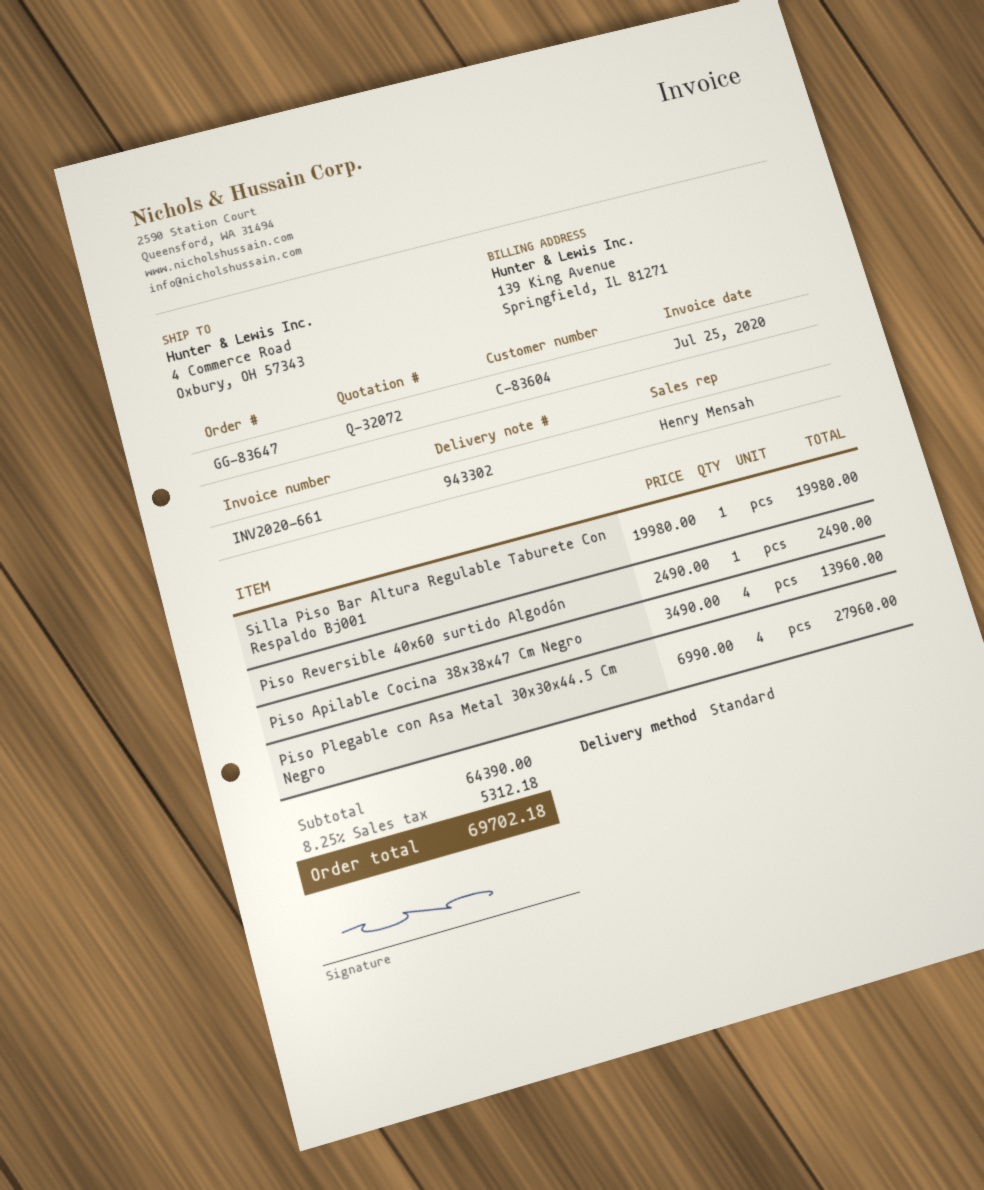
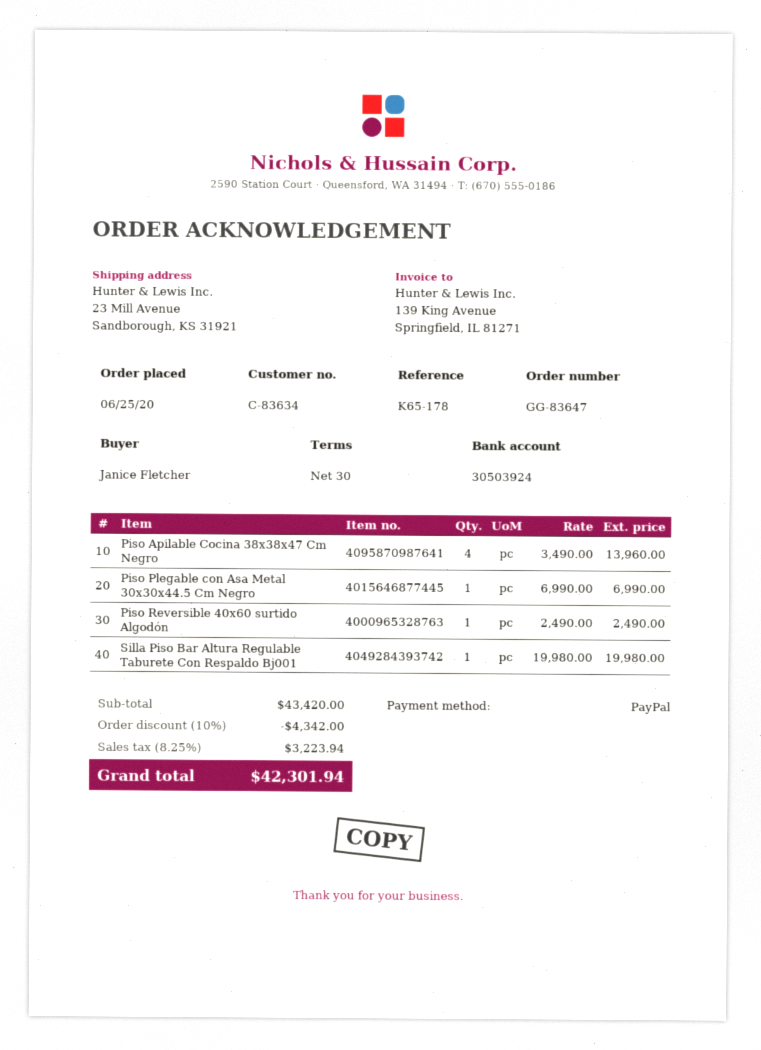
customer number: C-83604 -> C-83634
ship to: 4 Commerce Road, Oxbury, OH 57343 -> 23 Mill Avenue, Sandborough, KS 31921
Piso Plegable con Asa Metal 30x30x44.5 Cm Negro: 4 x 6990.00 = 27960.00 -> 1 x 6990.00 = 6990.00
subtotal: 64390.00 -> 43420.00
discount: none -> 10% = 4342.00
tax: 8.25% = 5312.18 -> 8.25% = 3223.94
total: 69702.18 -> 42301.94

